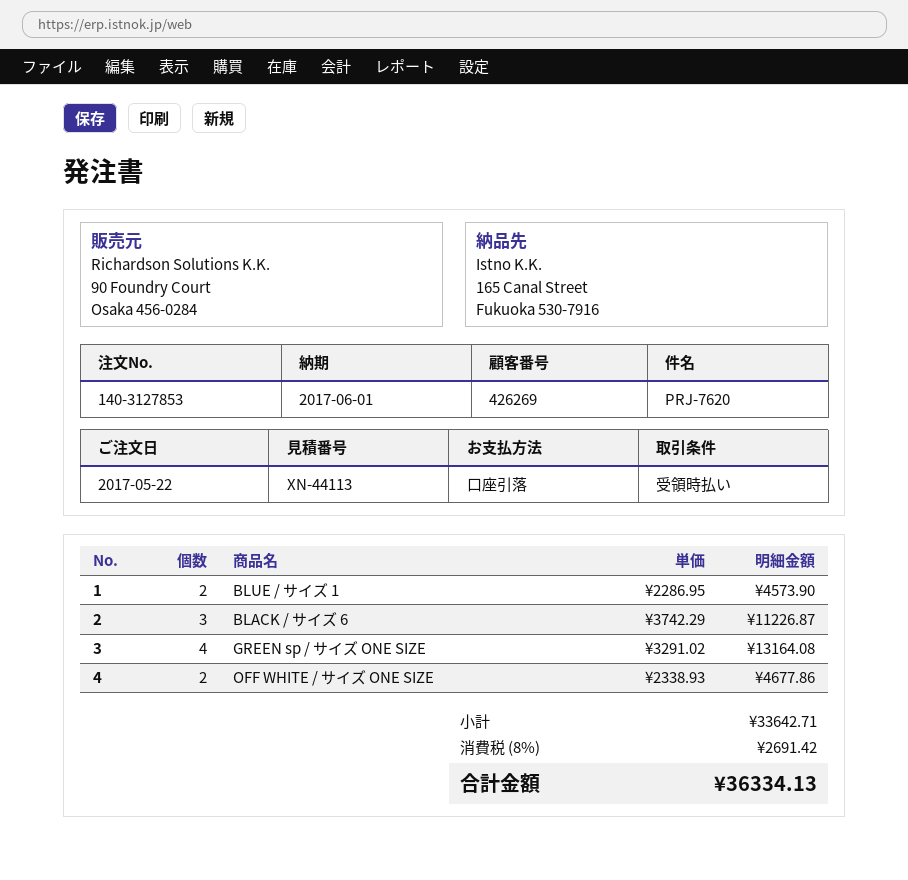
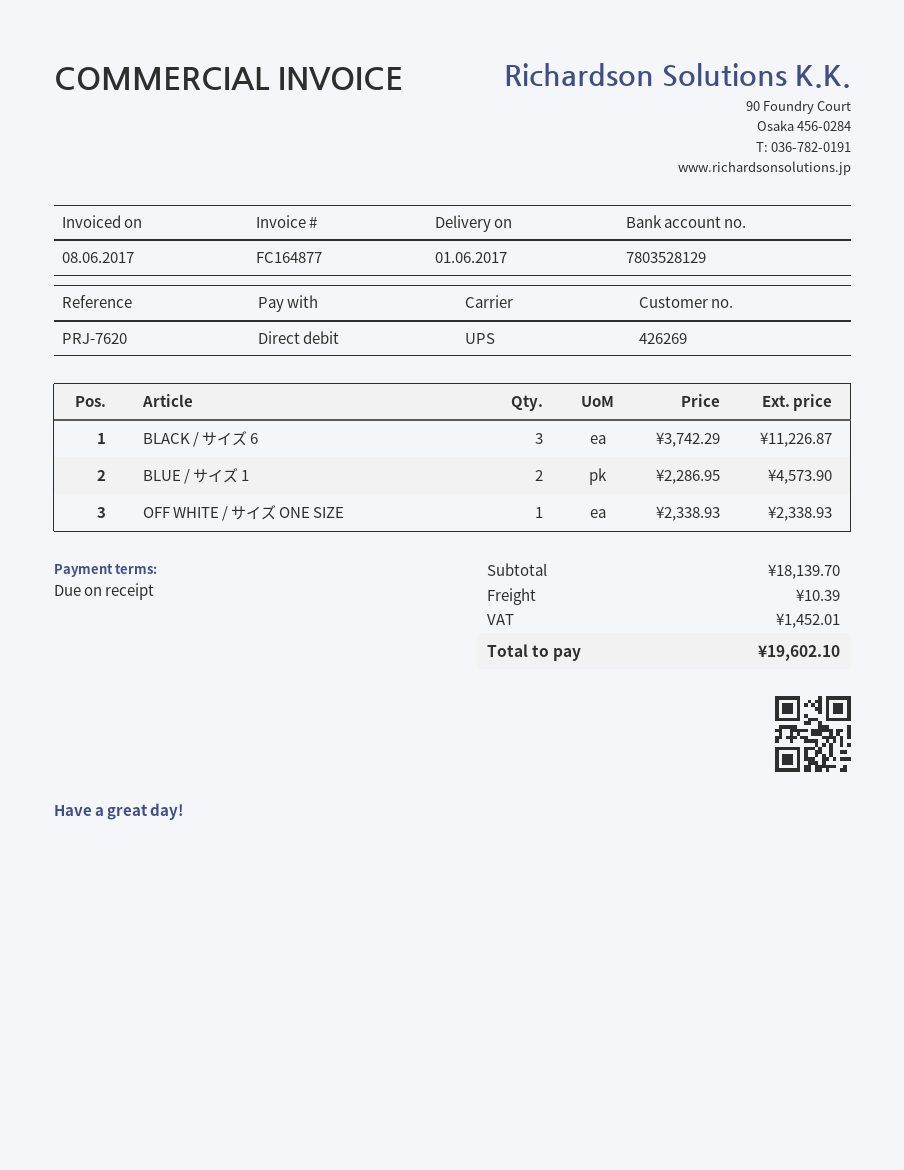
GREEN sp / サイズ ONE SIZE: 4 x 3291.02 = 13164.08 -> none
OFF WHITE / サイズ ONE SIZE: 2 x 2338.93 = 4677.86 -> 1 x 2338.93 = 2338.93
subtotal: 33642.71 -> 18139.70
shipping: none -> 10.39
tax: 2691.42 -> 1452.01
total: 36334.13 -> 19602.10

